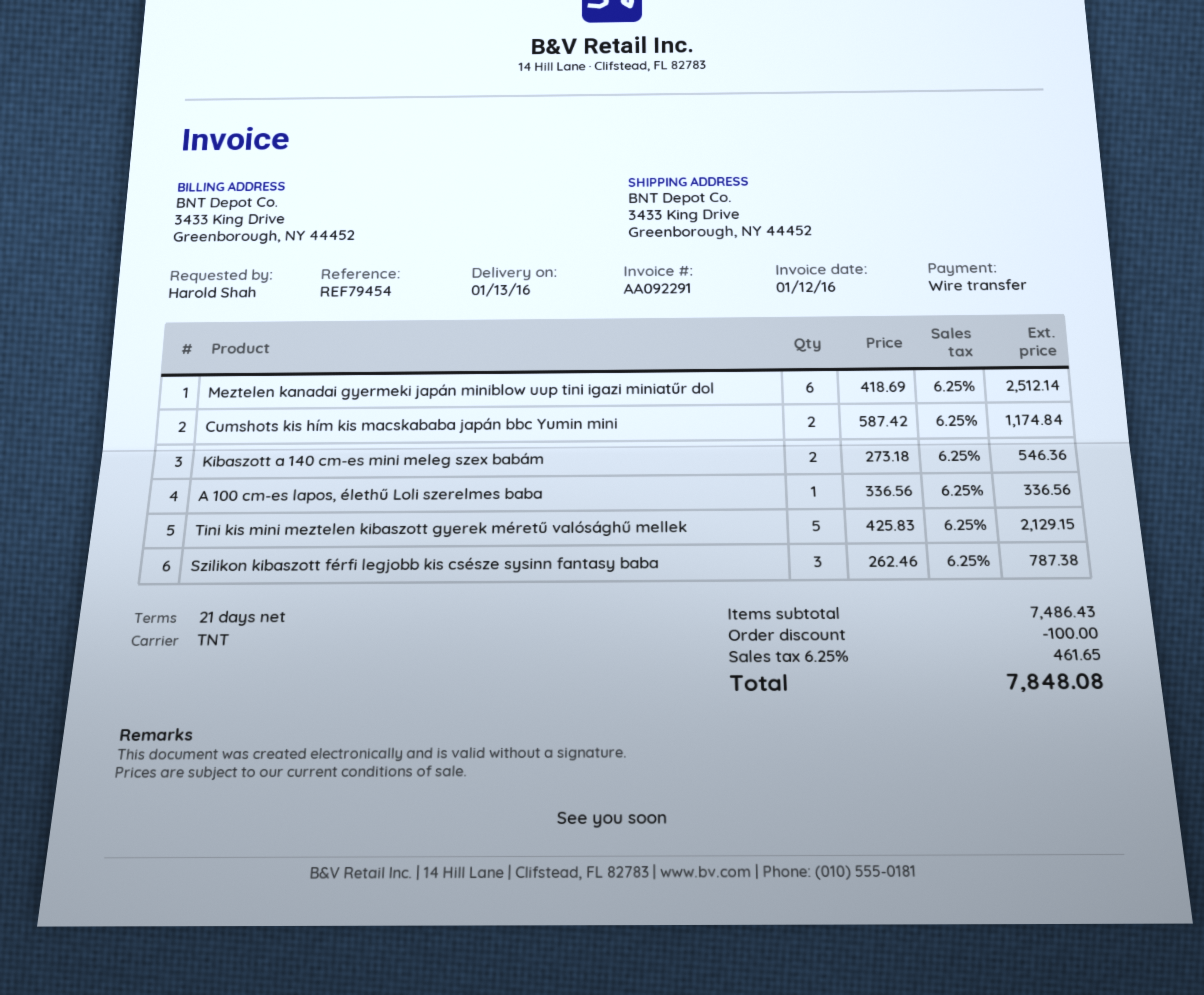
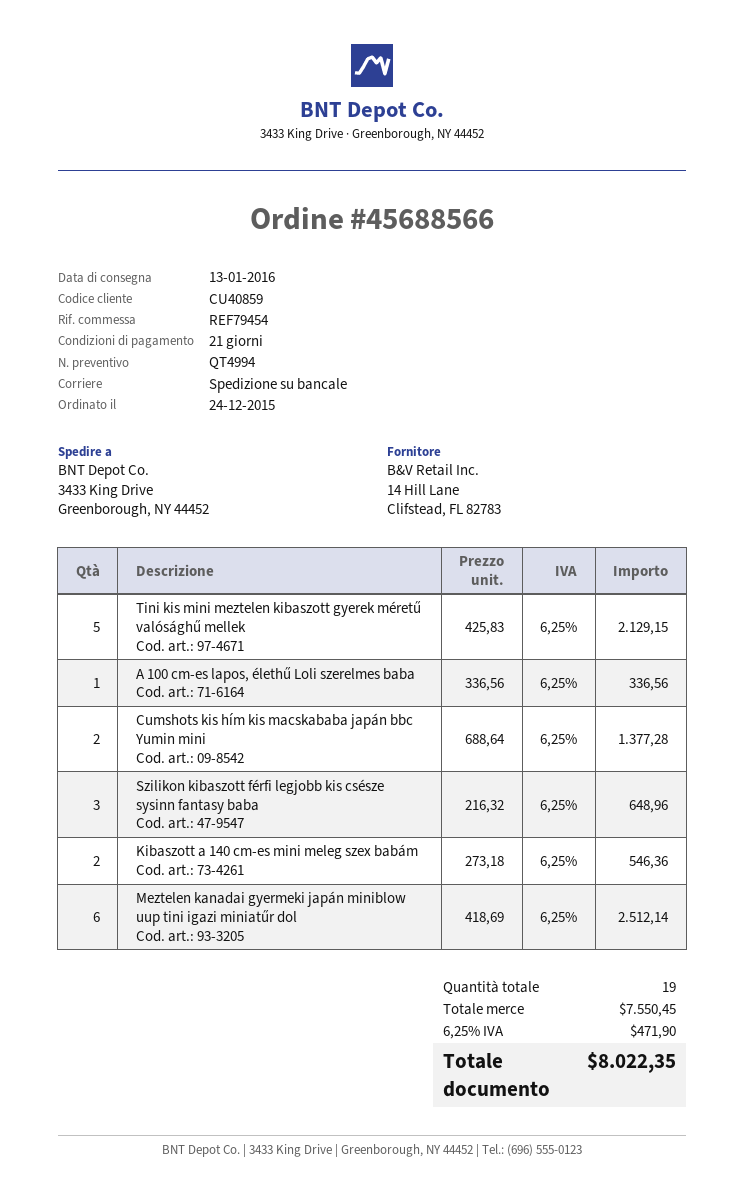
shipping method: TNT -> pallet freight
Cumshots kis hím kis macskababa japán bbc Yumin mini: 2 x 587.42 = 1174.84 -> 2 x 688.64 = 1377.28
Szilikon kibaszott férfi legjobb kis csésze sysinn fantasy baba: 3 x 262.46 = 787.38 -> 3 x 216.32 = 648.96
subtotal: 7486.43 -> 7550.45
discount: 100.00 -> none
tax: 6.25% = 461.65 -> 6.25% = 471.90
total: 7848.08 -> 8022.35

